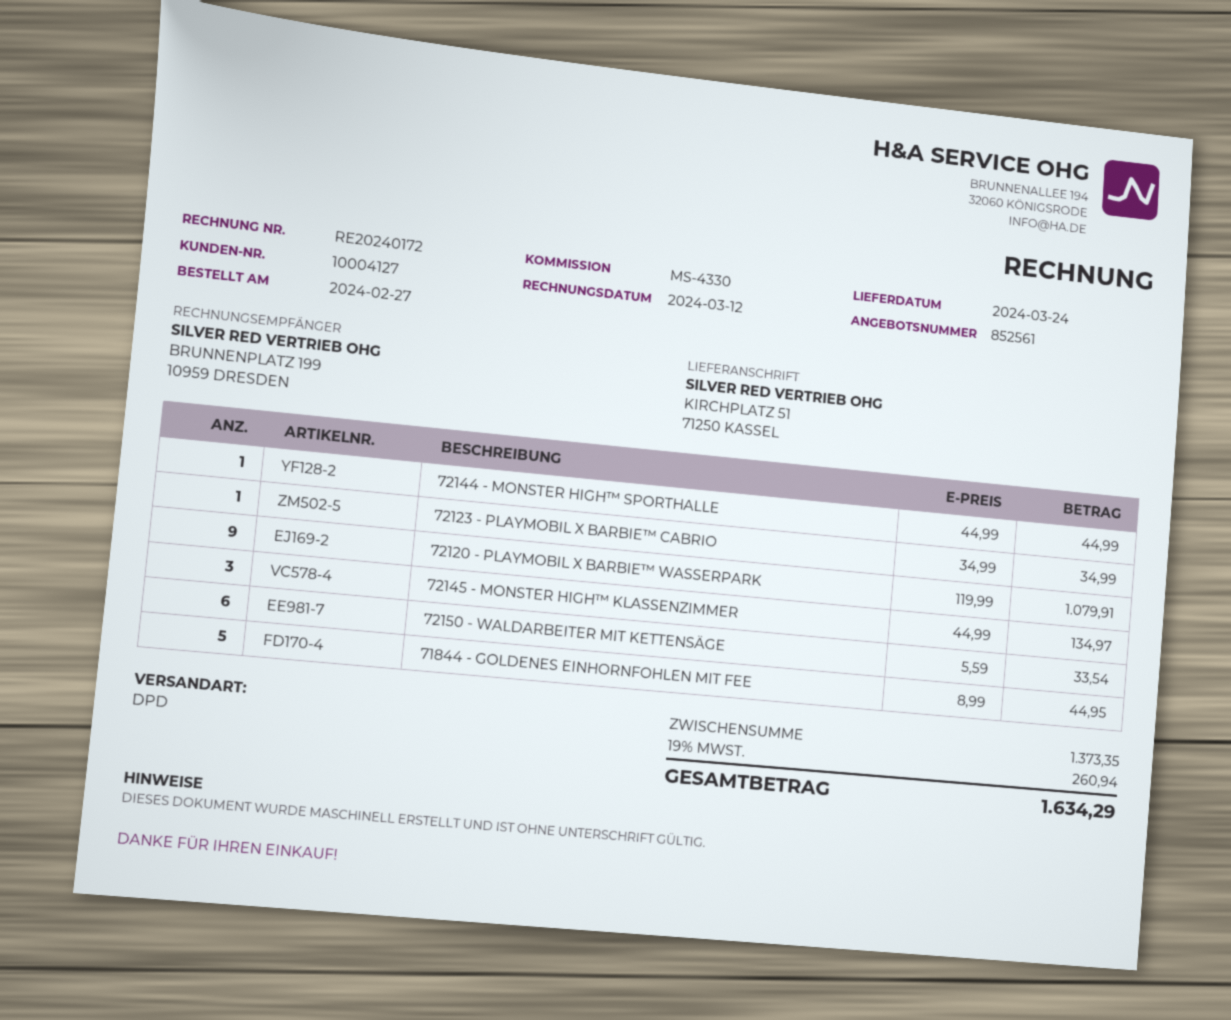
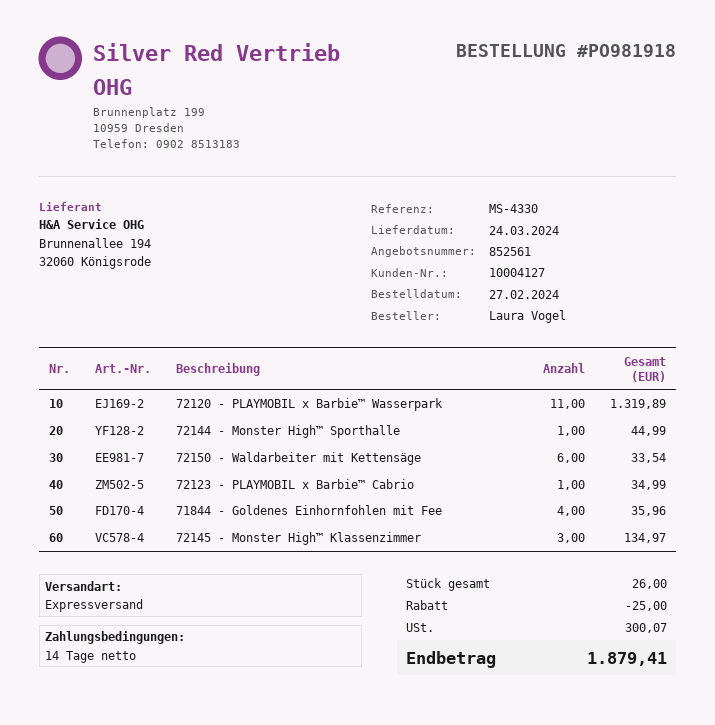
shipping method: DPD -> express
72120 - PLAYMOBIL X BARBIE™ WASSERPARK: 9 for 1079.91 -> 11 for 1319.89
71844 - GOLDENES EINHORNFOHLEN MIT FEE: 5 for 44.95 -> 4 for 35.96
discount: none -> 25.00
tax: 260.94 -> 300.07
total: 1634.29 -> 1879.41

